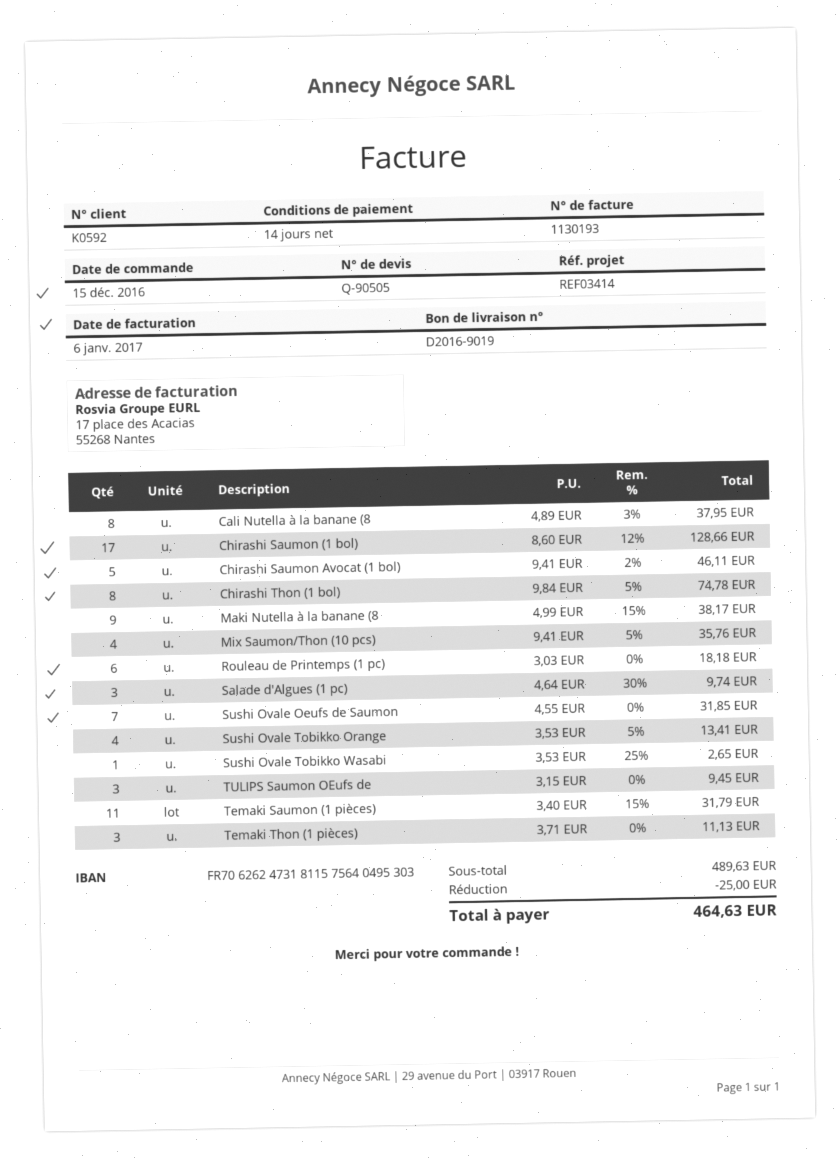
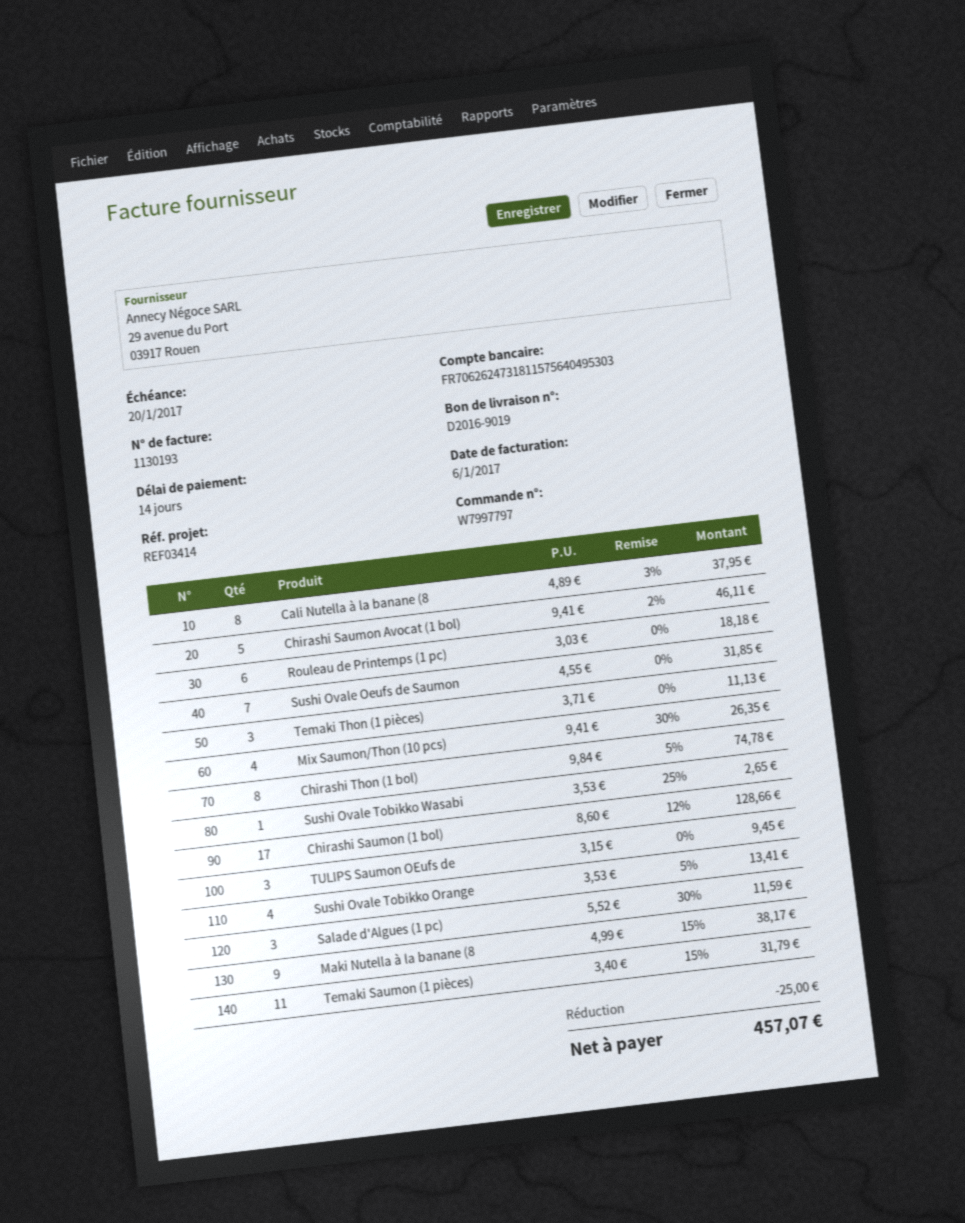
Mix Saumon/Thon (10 pcs): 4 x 9.41 - 5% = 35.76 -> 4 x 9.41 - 30% = 26.35
Salade d'Algues (1 pc): 3 x 4.64 - 30% = 9.74 -> 3 x 5.52 - 30% = 11.59
total: 464.63 -> 457.07

